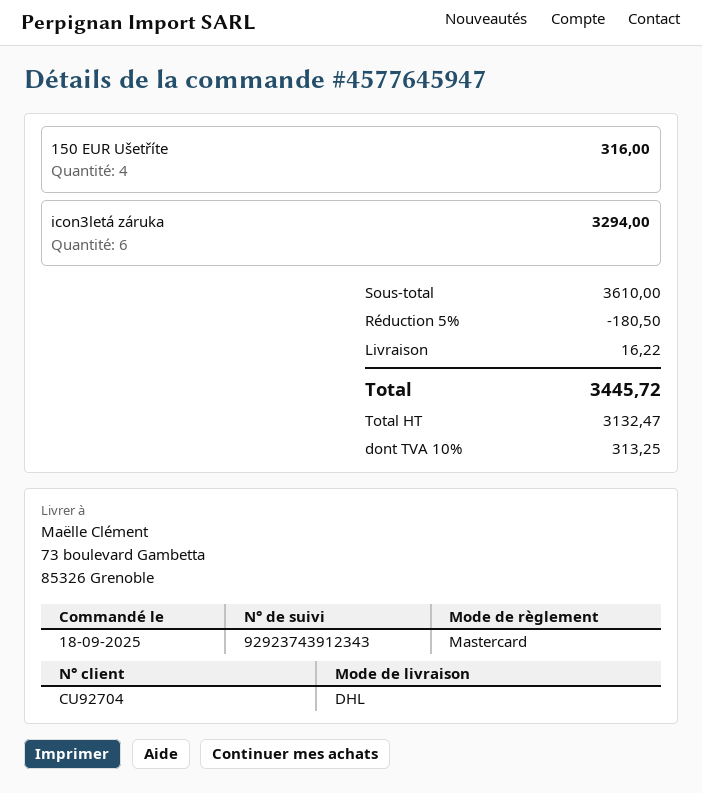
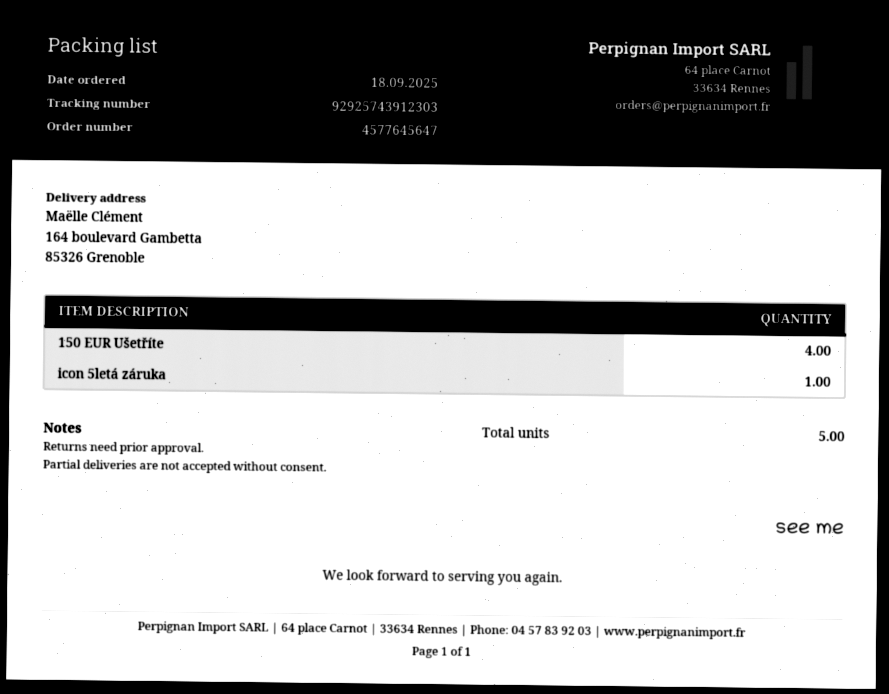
order number: 4577645947 -> 4577645647
tracking number: 92923743912343 -> 92925743912303
ship to: 73 boulevard Gambetta, 85326 Grenoble -> 164 boulevard Gambetta, 85326 Grenoble
icon3letá záruka: 6 -> none
icon 5letá záruka: none -> 1

